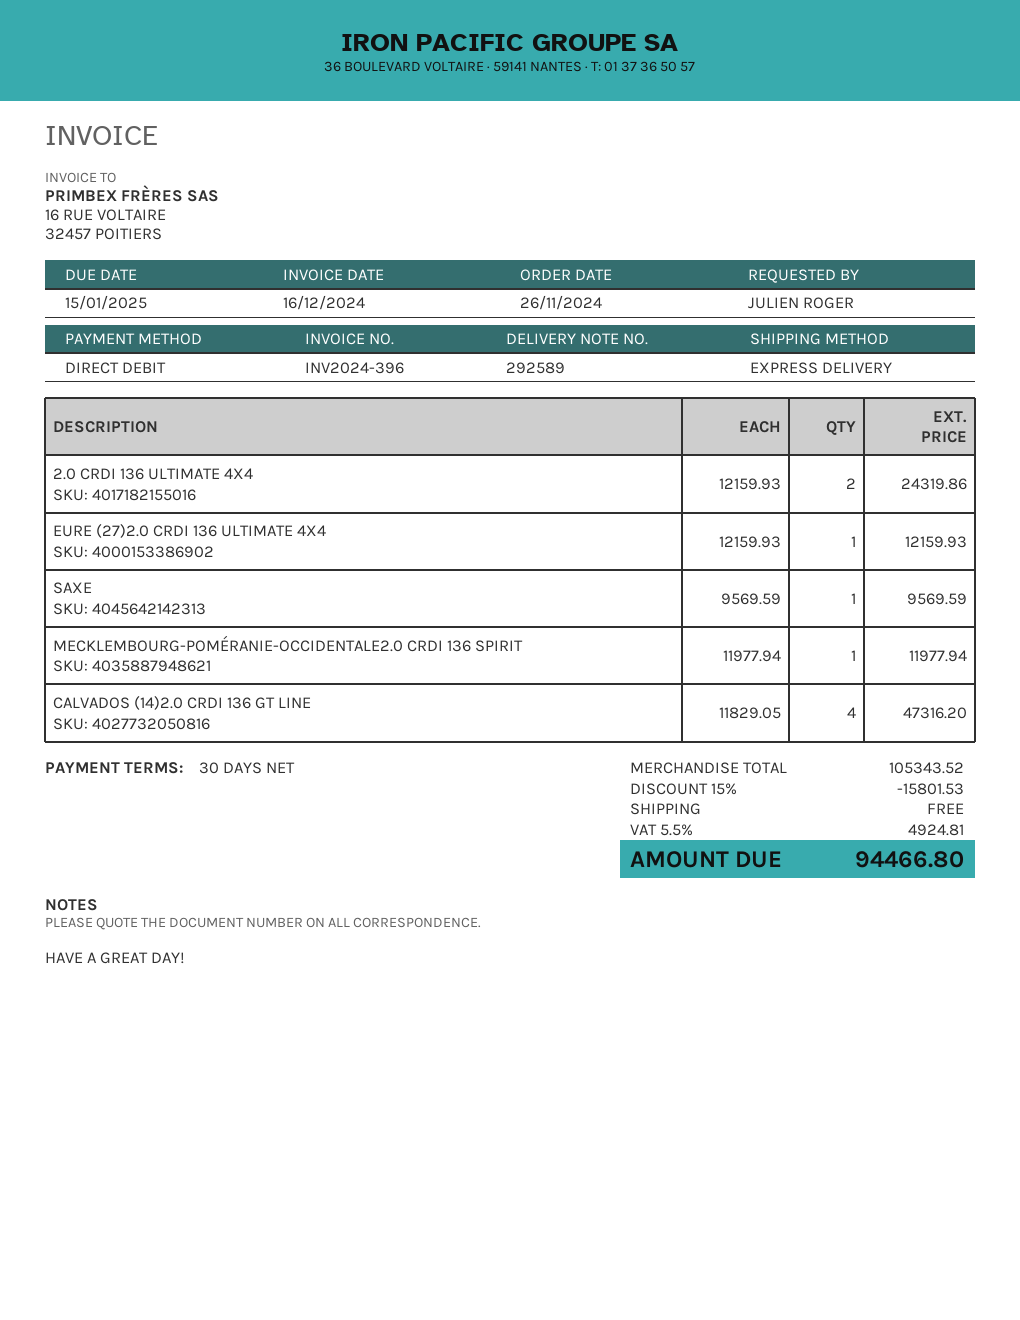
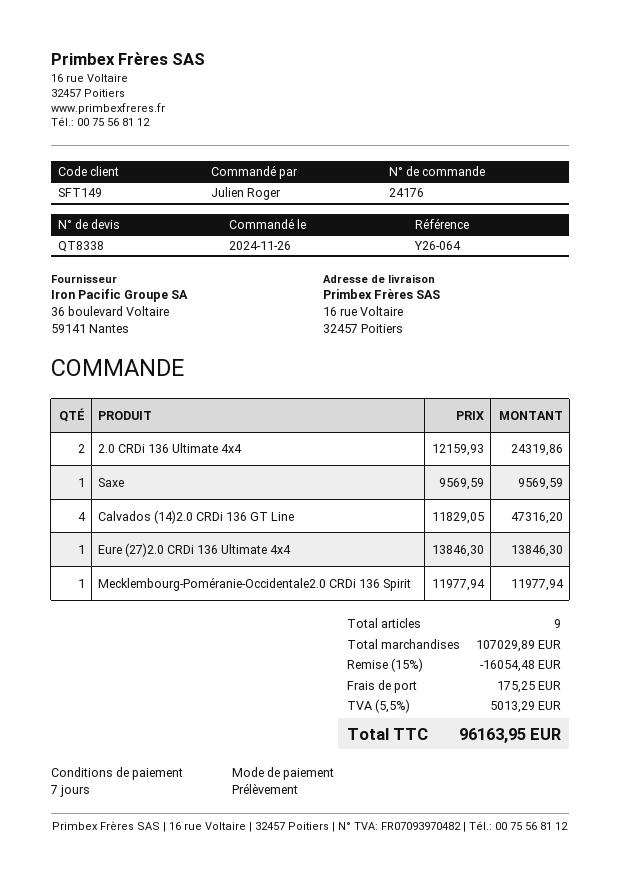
payment terms: 30 days -> 7 days
EURE (27)2.0 CRDI 136 ULTIMATE 4X4: 1 x 12159.93 = 12159.93 -> 1 x 13846.30 = 13846.30
subtotal: 105343.52 -> 107029.89
discount: 15% = 15801.53 -> 15% = 16054.48
shipping: 0.00 -> 175.25
tax: 5.5% = 4924.81 -> 5.5% = 5013.29
total: 94466.80 -> 96163.95

